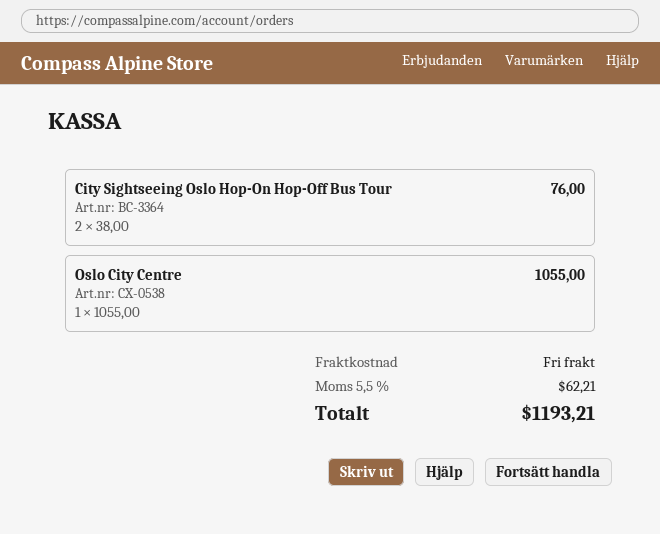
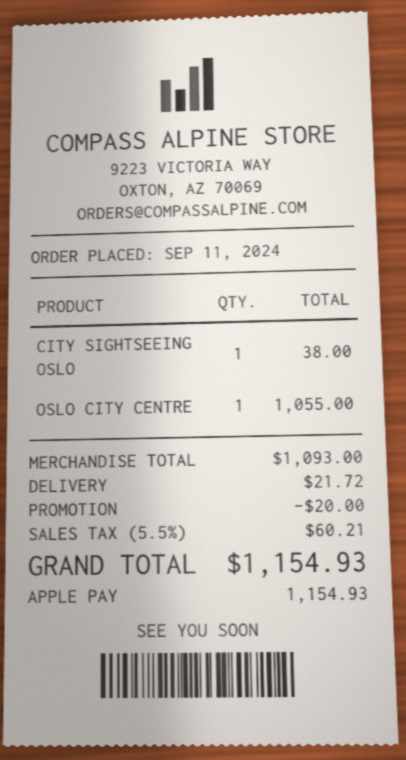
City Sightseeing Oslo Hop-On Hop-Off Bus Tour: 2 for 76.00 -> 1 for 38.00
discount: none -> 20.00
shipping: 0.00 -> 21.72
tax: 5.5% = 62.21 -> 5.5% = 60.21
total: 1193.21 -> 1154.93

